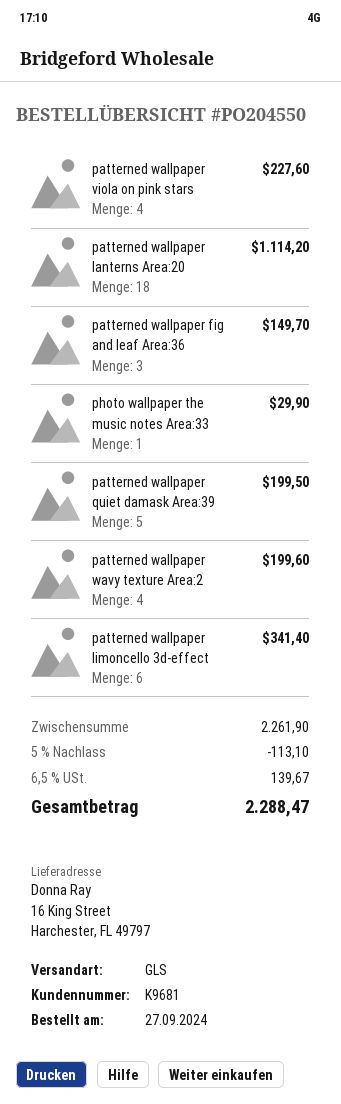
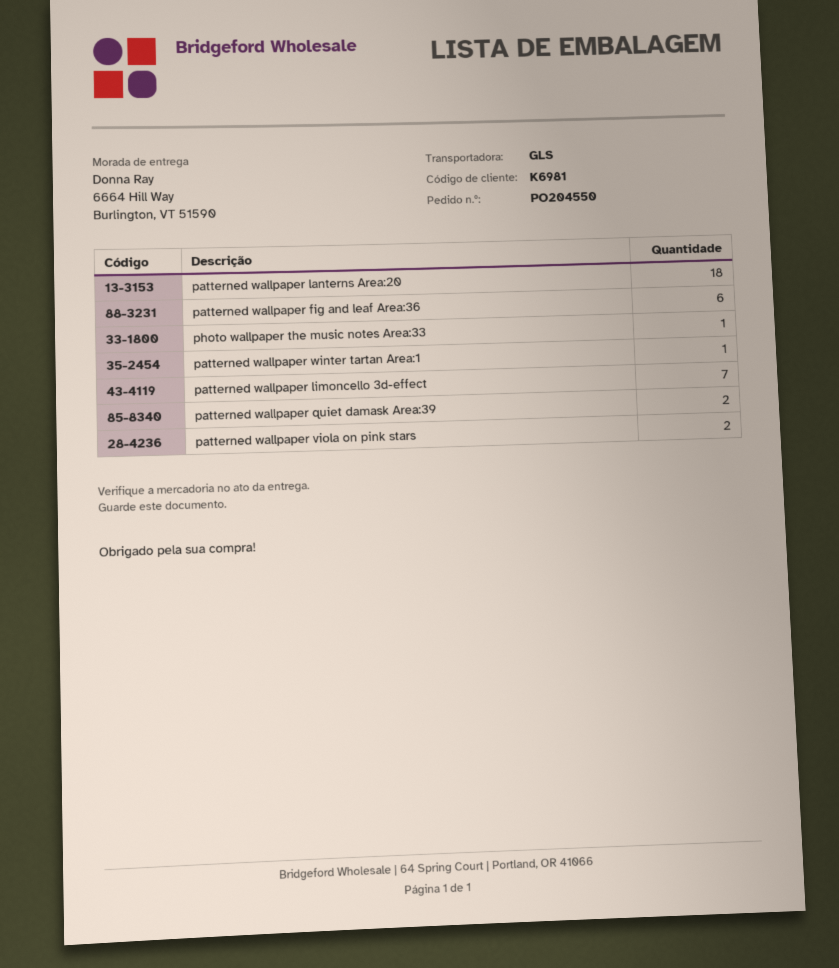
customer number: K9681 -> K6981
ship to: 16 King Street, Harchester, FL 49797 -> 6664 Hill Way, Burlington, VT 51590
patterned wallpaper viola on pink stars: 4 -> 2
patterned wallpaper fig and leaf Area:36: 3 -> 6
patterned wallpaper quiet damask Area:39: 5 -> 2
patterned wallpaper wavy texture Area:2: 4 -> none
patterned wallpaper limoncello 3d-effect: 6 -> 7
patterned wallpaper winter tartan Area:1: none -> 1

